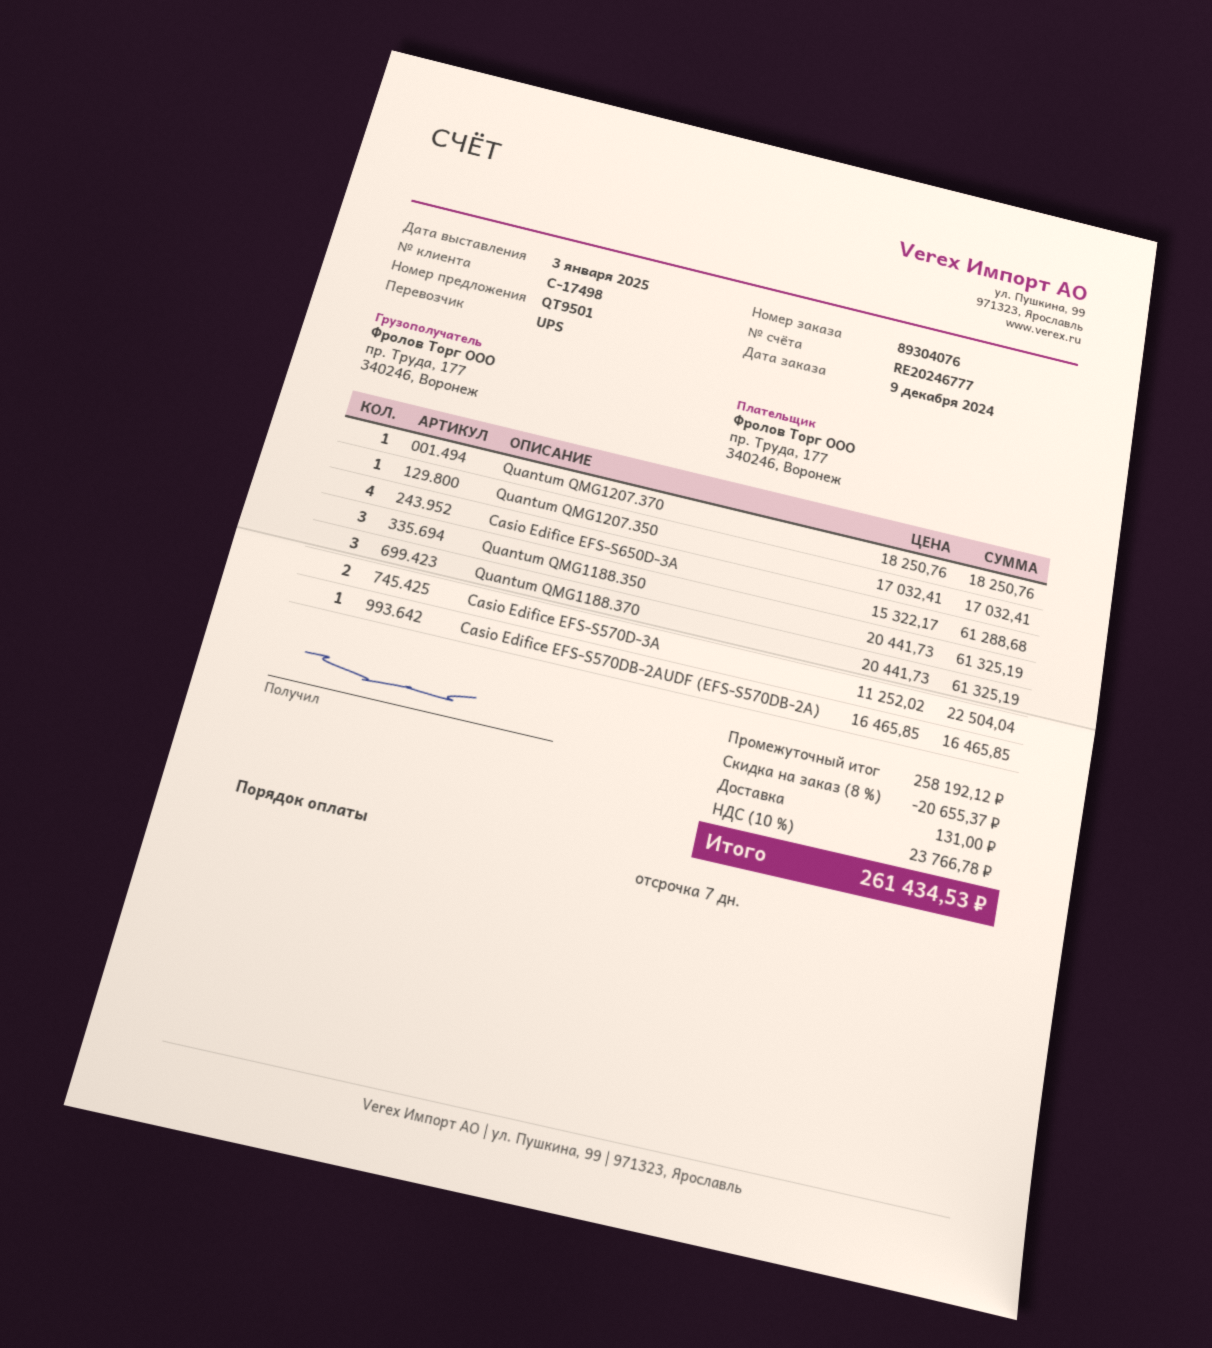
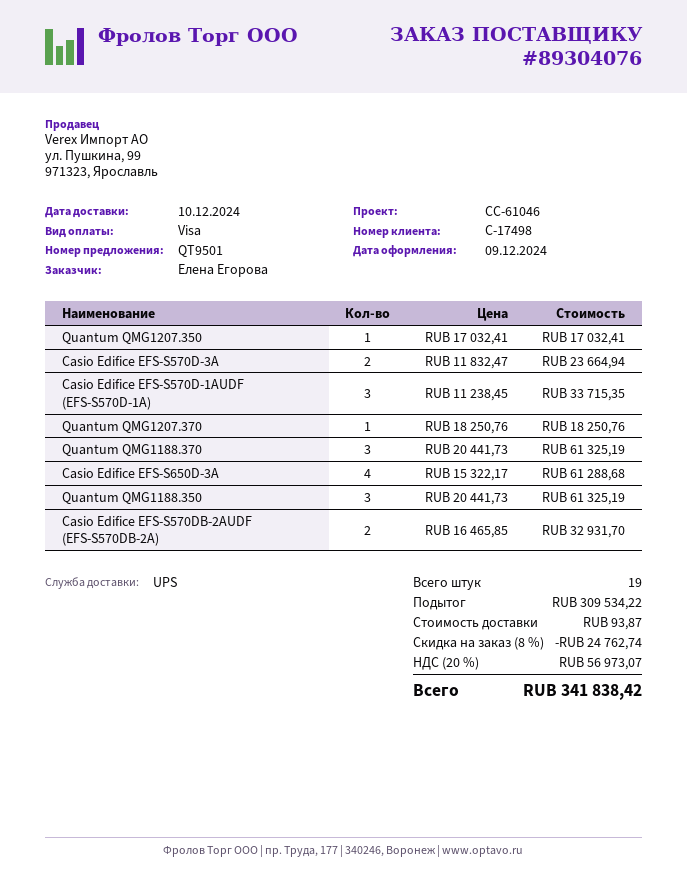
Casio Edifice EFS-S570D-3A: 2 x 11252.02 = 22504.04 -> 2 x 11832.47 = 23664.94
Casio Edifice EFS-S570DB-2AUDF (EFS-S570DB-2A): 1 x 16465.85 = 16465.85 -> 2 x 16465.85 = 32931.70
Casio Edifice EFS-S570D-1AUDF (EFS-S570D-1A): none -> 3 x 11238.45 = 33715.35
subtotal: 258192.12 -> 309534.22
discount: 8% = 20655.37 -> 8% = 24762.74
shipping: 131.00 -> 93.87
tax: 10% = 23766.78 -> 20% = 56973.07
total: 261434.53 -> 341838.42

